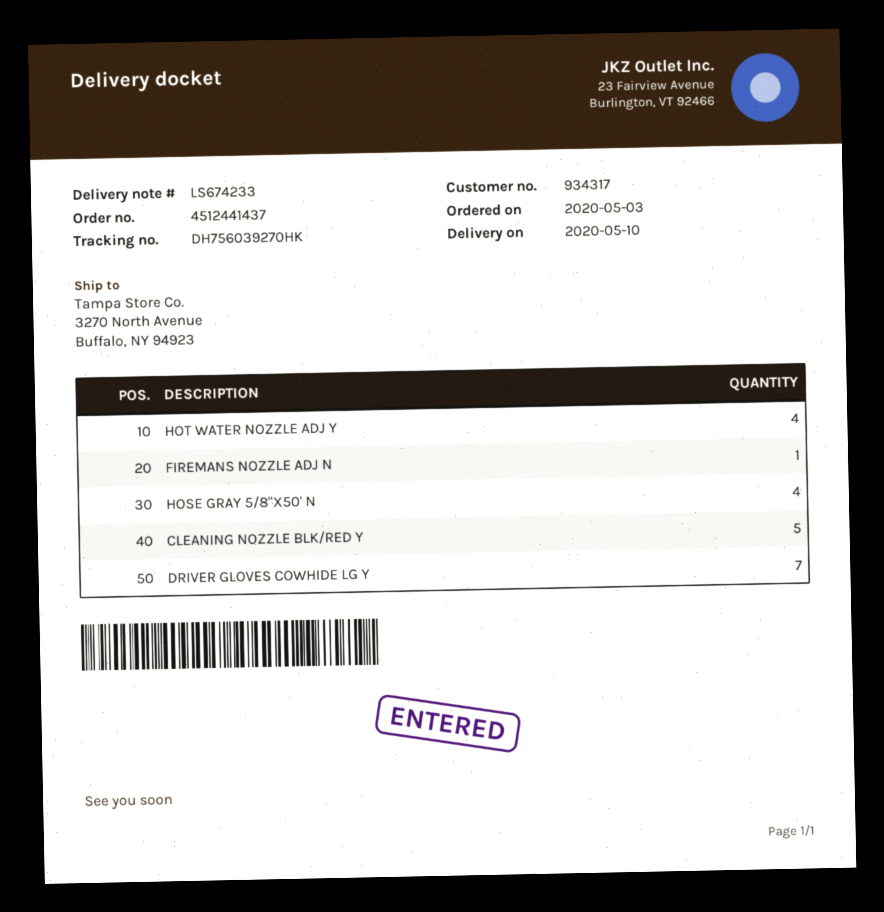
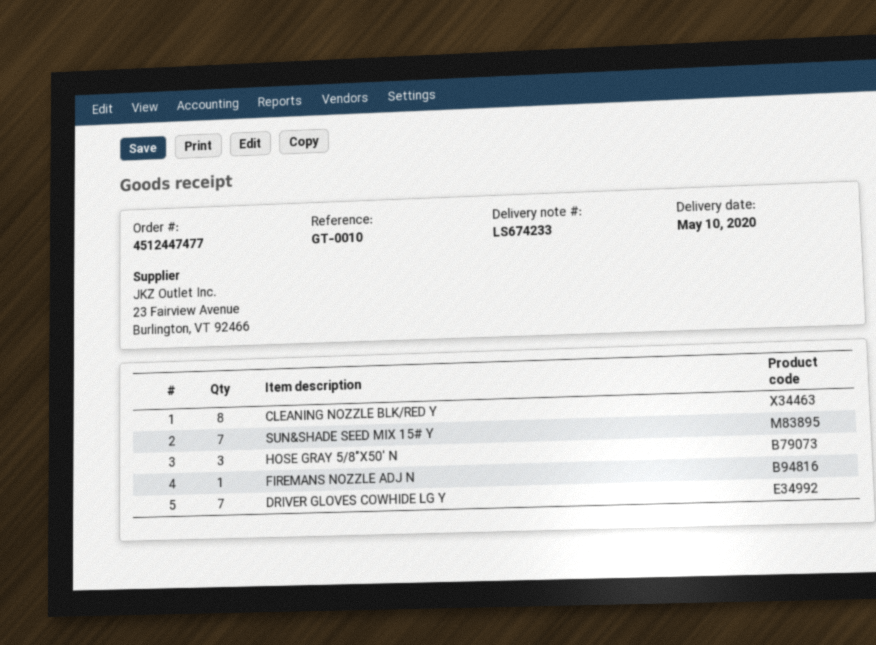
order number: 4512441437 -> 4512447477
HOT WATER NOZZLE ADJ Y: 4 -> none
HOSE GRAY 5/8"X50' N: 4 -> 3
CLEANING NOZZLE BLK/RED Y: 5 -> 8
SUN&SHADE SEED MIX 15# Y: none -> 7

